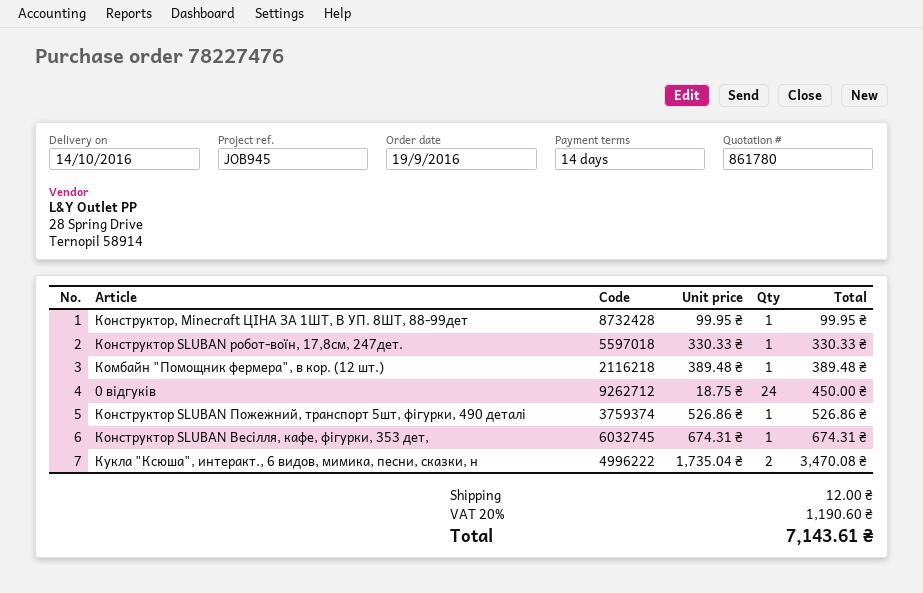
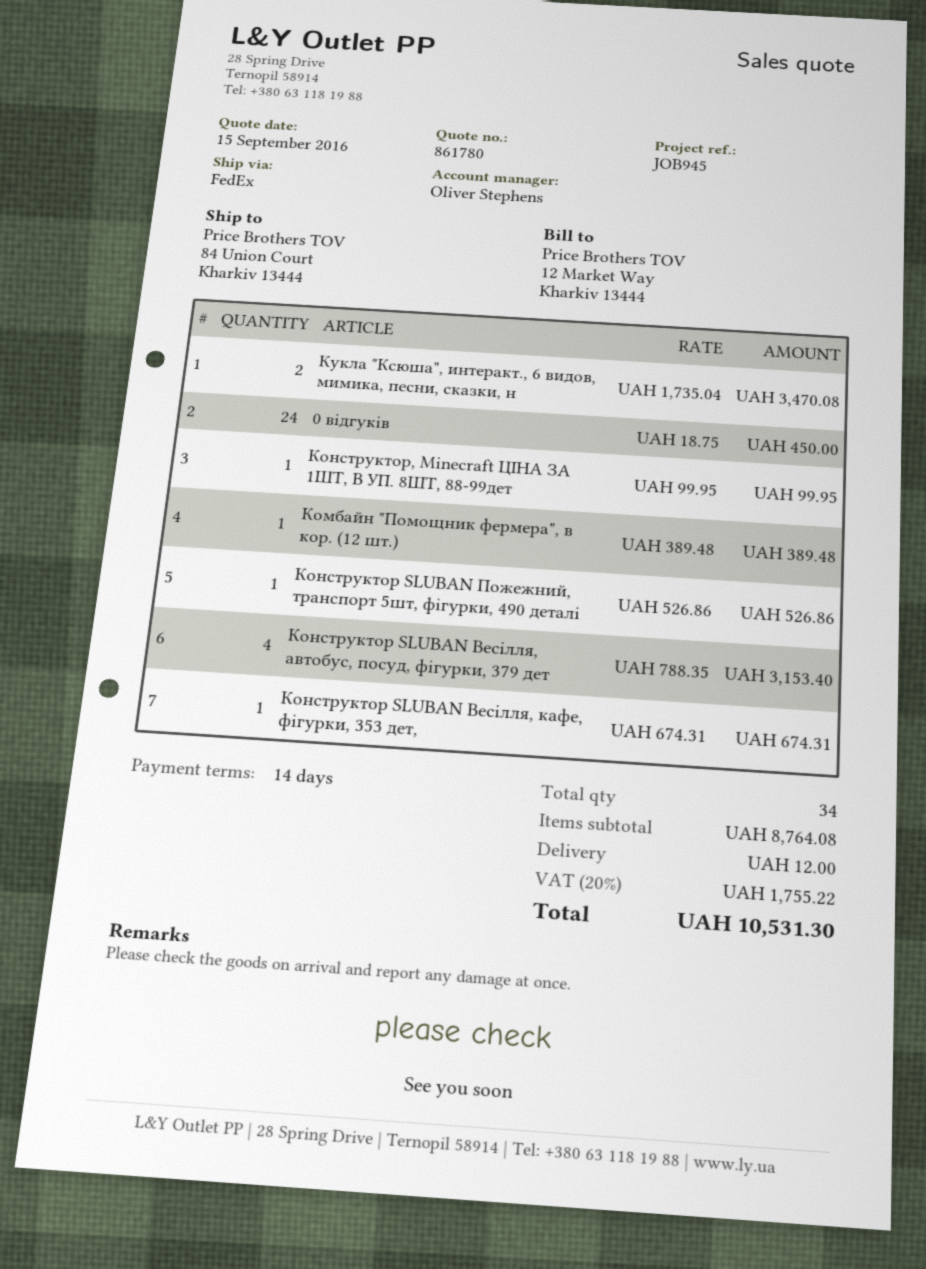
Конструктор SLUBAN робот-воїн, 17,8см, 247дет.: 1 x 330.33 = 330.33 -> none
Конструктор SLUBAN Весілля, автобус, посуд, фігурки, 379 дет: none -> 4 x 788.35 = 3153.40
tax: 20% = 1190.60 -> 20% = 1755.22
total: 7143.61 -> 10531.30

